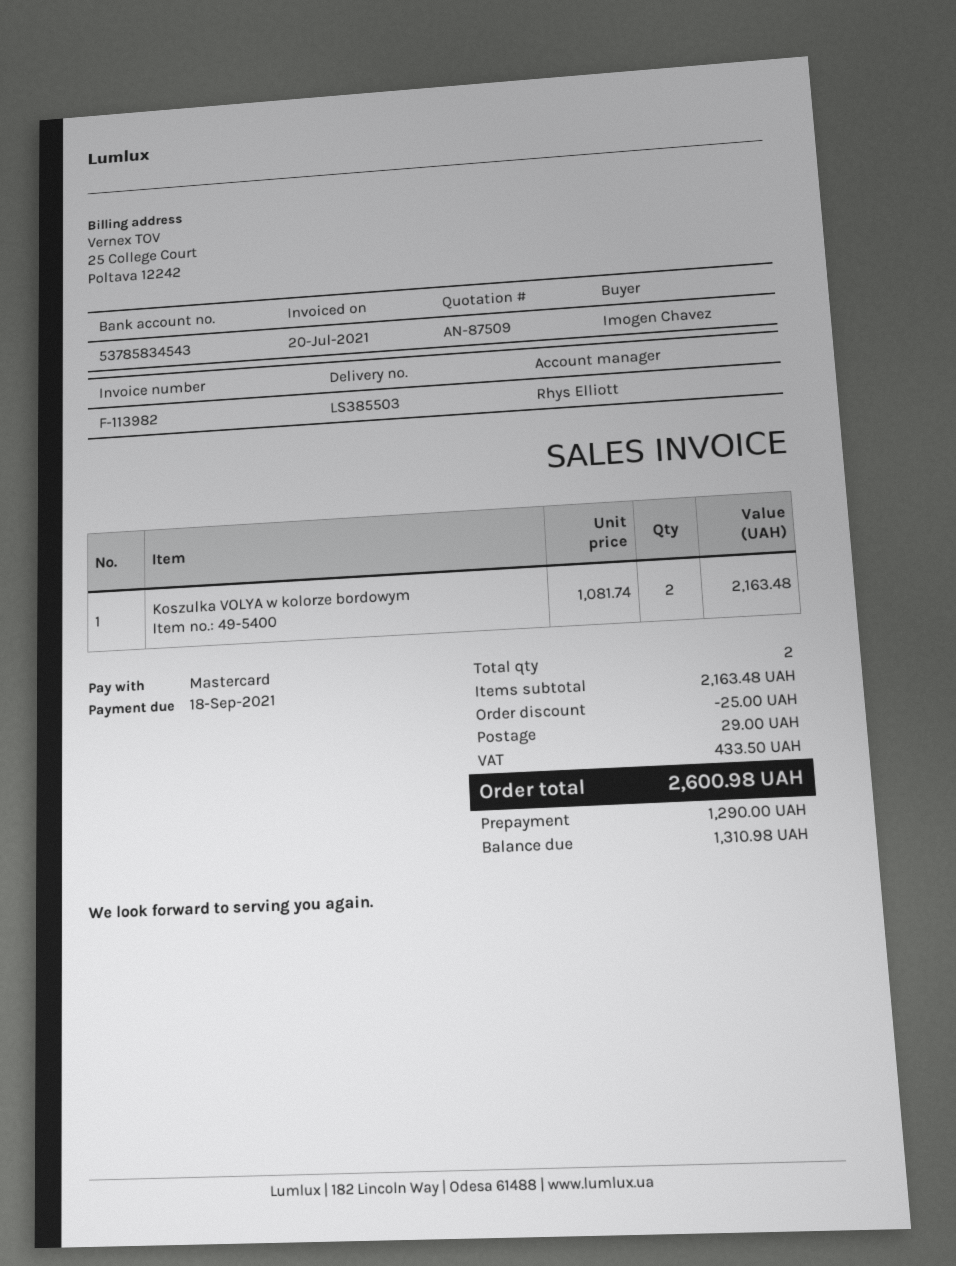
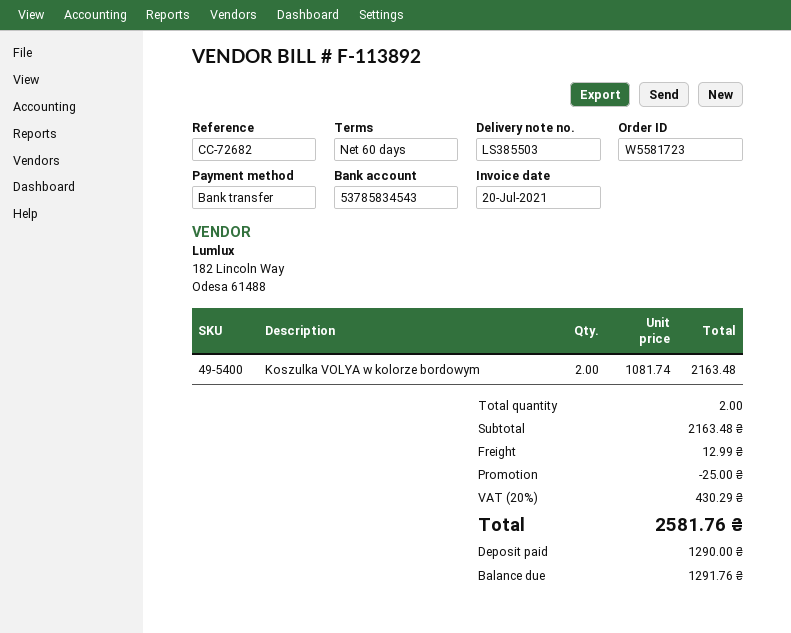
invoice number: F-113982 -> F-113892
payment method: Mastercard -> bank transfer
shipping: 29.00 -> 12.99
tax: 433.50 -> 430.29
total: 2600.98 -> 2581.76
balance: 1310.98 -> 1291.76

